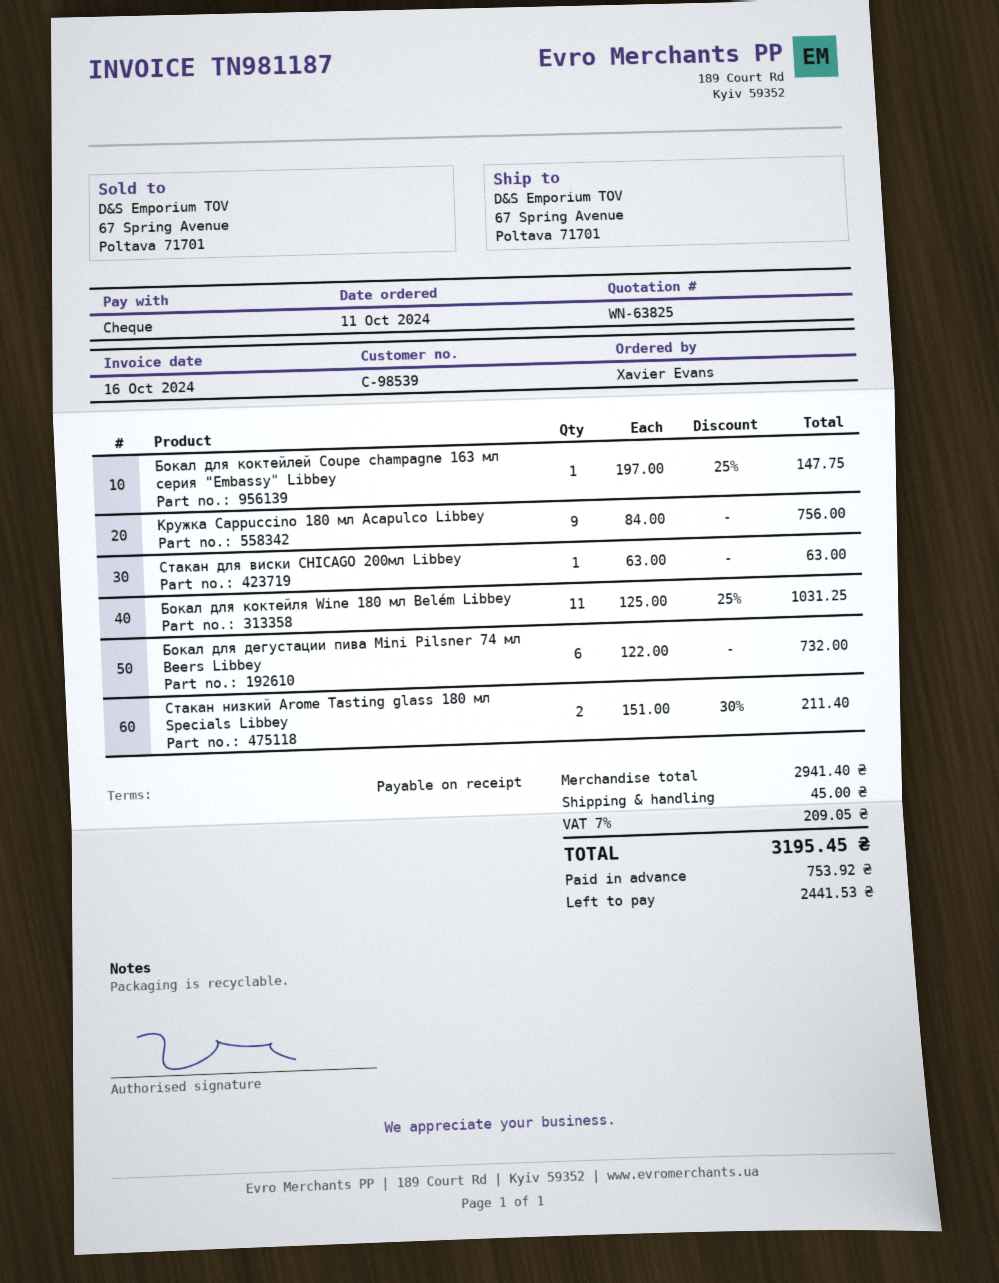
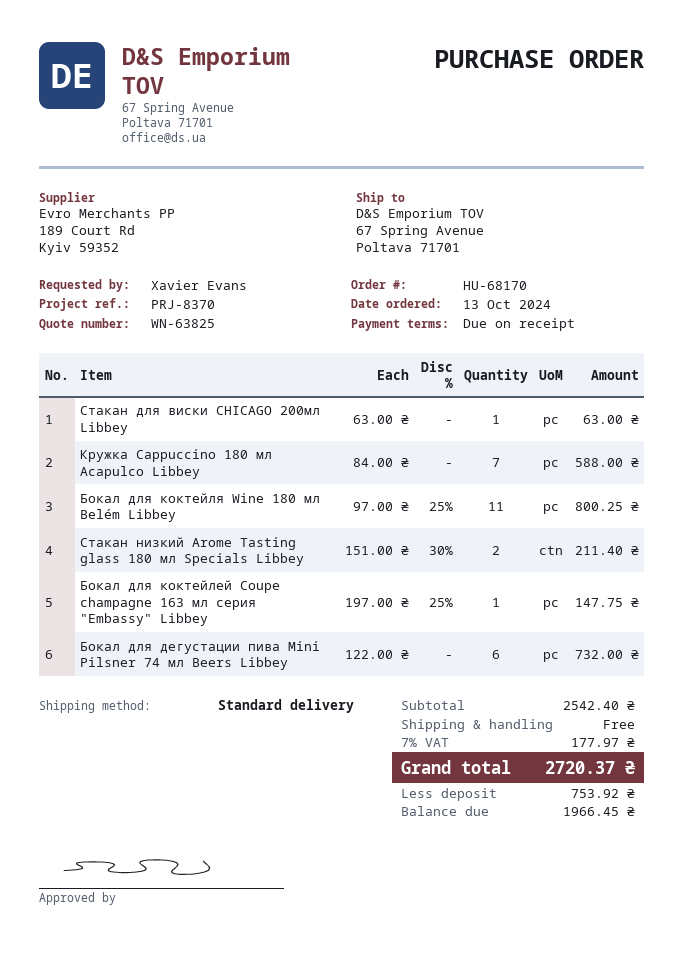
order date: 2024-10-11 -> 2024-10-13
Кружка Cappuccino 180 мл Acapulco Libbey: 9 x 84.00 = 756.00 -> 7 x 84.00 = 588.00
Бокал для коктейля Wine 180 мл Belém Libbey: 11 x 125.00 - 25% = 1031.25 -> 11 x 97.00 - 25% = 800.25
subtotal: 2941.40 -> 2542.40
shipping: 45.00 -> 0.00
tax: 7% = 209.05 -> 7% = 177.97
total: 3195.45 -> 2720.37
balance: 2441.53 -> 1966.45

